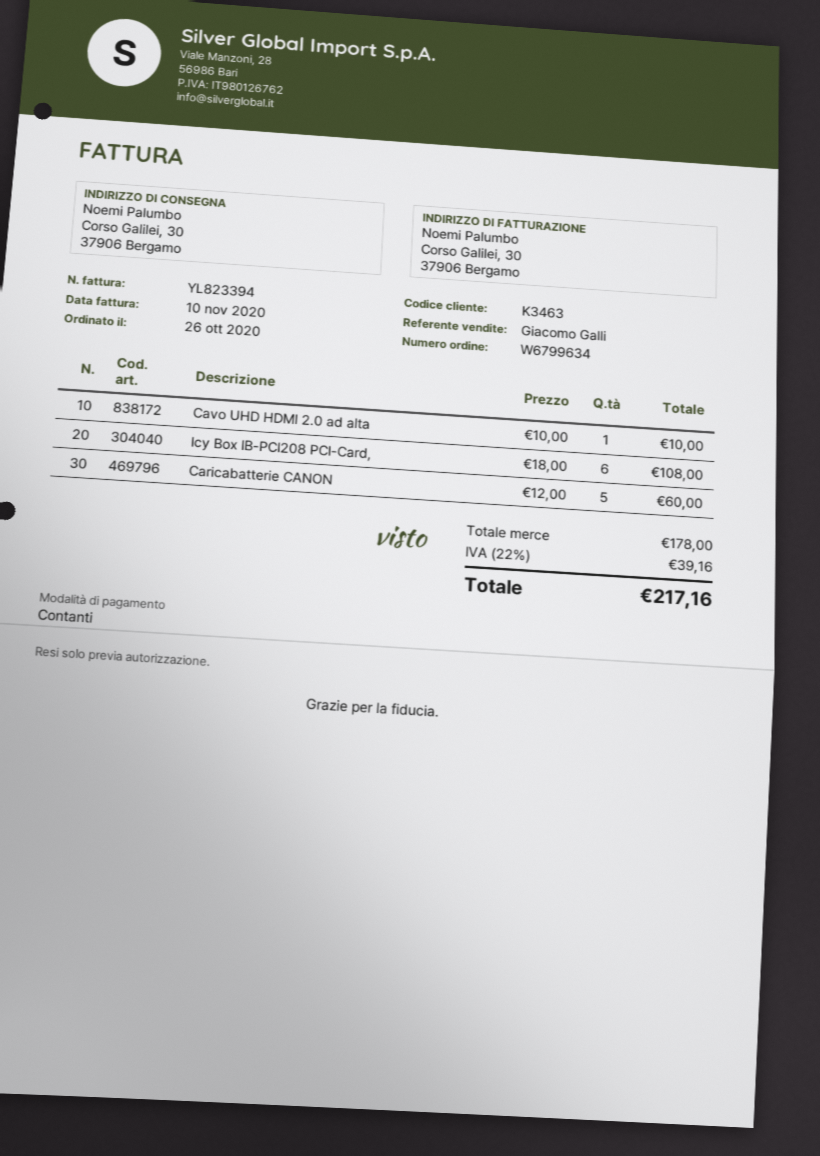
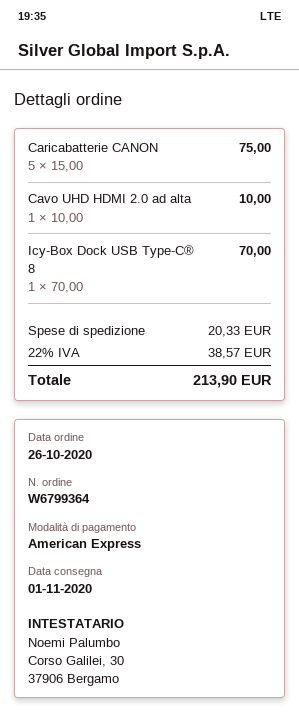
order number: W6799634 -> W6799364
payment method: cash -> American Express
Icy Box IB-PCI208 PCI-Card,: 6 x 18.00 = 108.00 -> none
Caricabatterie CANON: 5 x 12.00 = 60.00 -> 5 x 15.00 = 75.00
Icy-Box Dock USB Type-C® 8: none -> 1 x 70.00 = 70.00
shipping: none -> 20.33
tax: 22% = 39.16 -> 22% = 38.57
total: 217.16 -> 213.90

